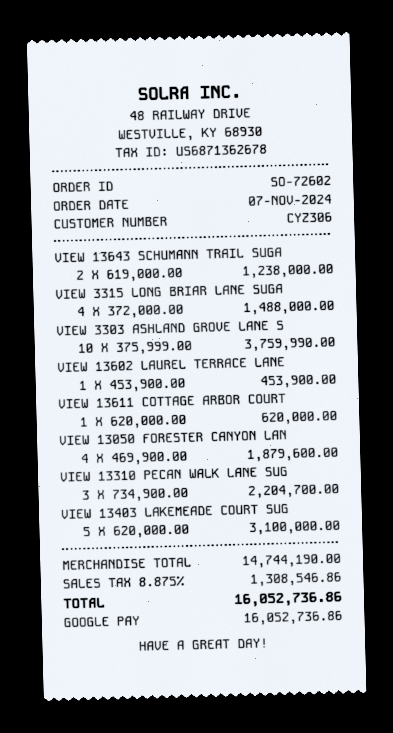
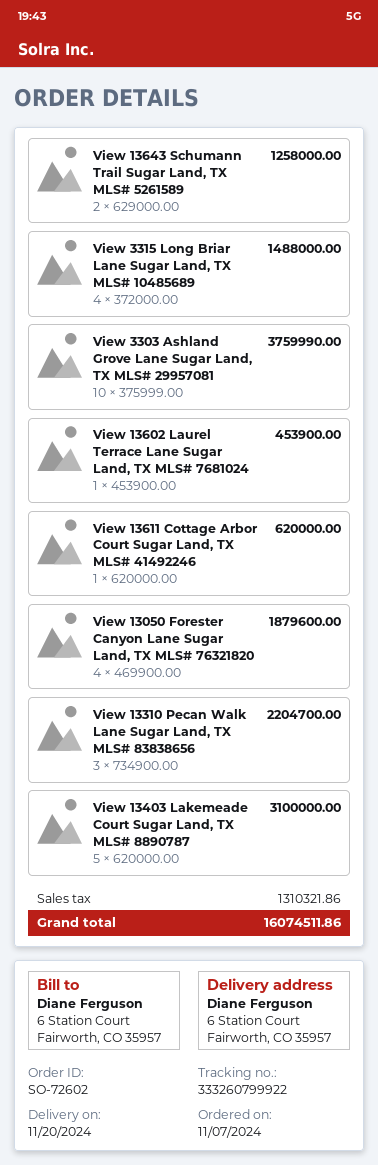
VIEW 13643 SCHUMANN TRAIL SUGA: 2 x 619000.00 = 1238000.00 -> 2 x 629000.00 = 1258000.00
tax: 1308546.86 -> 1310321.86
total: 16052736.86 -> 16074511.86

